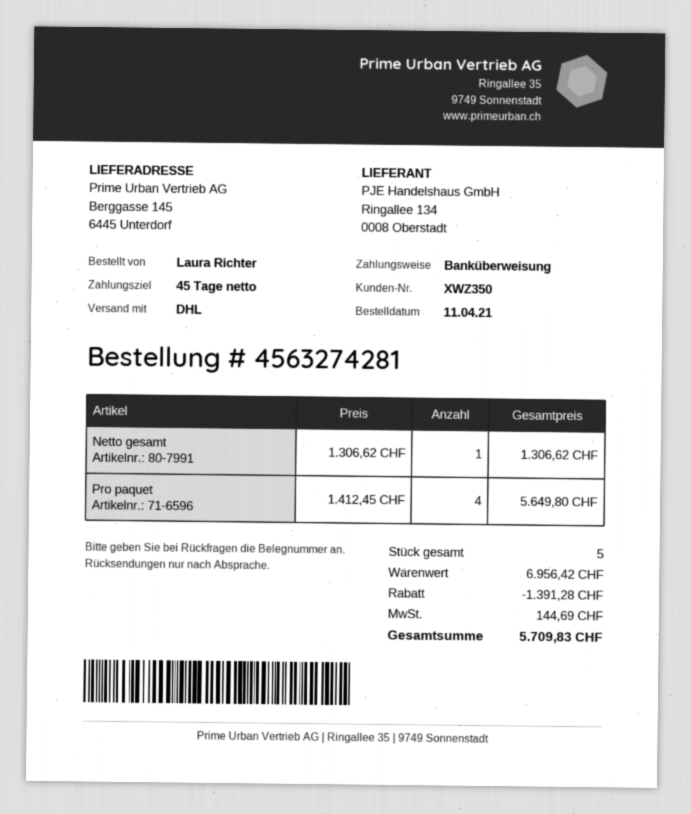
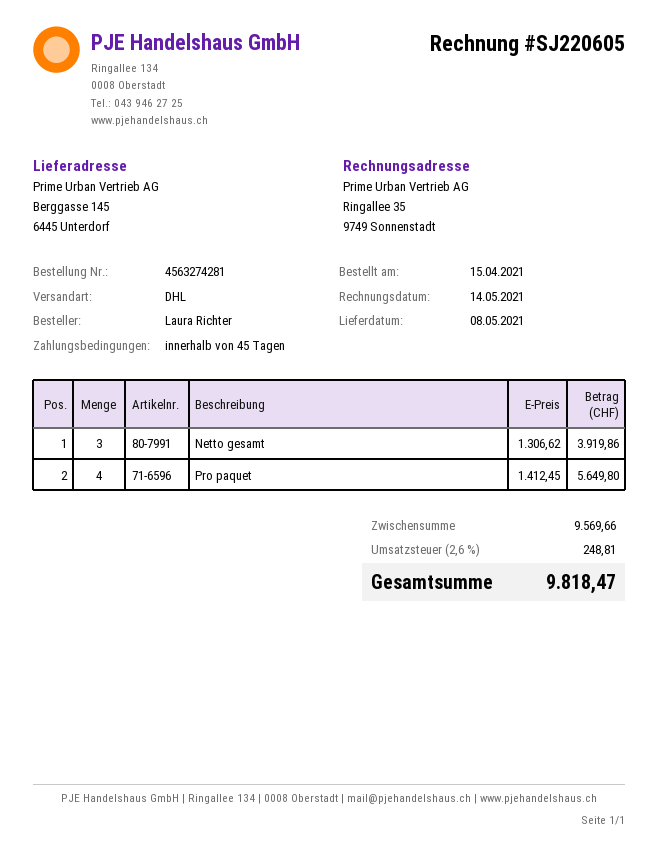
order date: 2021-04-11 -> 2021-04-15
Netto gesamt: 1 x 1306.62 = 1306.62 -> 3 x 1306.62 = 3919.86
subtotal: 6956.42 -> 9569.66
discount: 1391.28 -> none
tax: 144.69 -> 248.81
total: 5709.83 -> 9818.47

